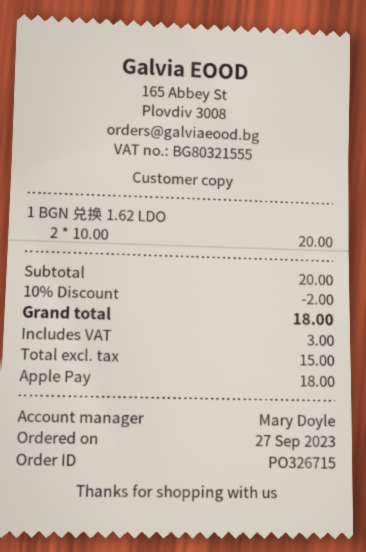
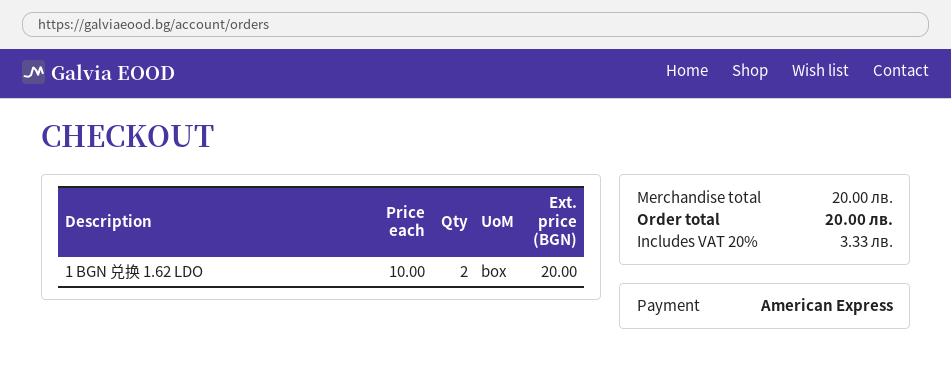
payment method: Apple Pay -> American Express
discount: 10% = 2.00 -> none
tax: 3.00 -> 3.33
total: 18.00 -> 20.00

